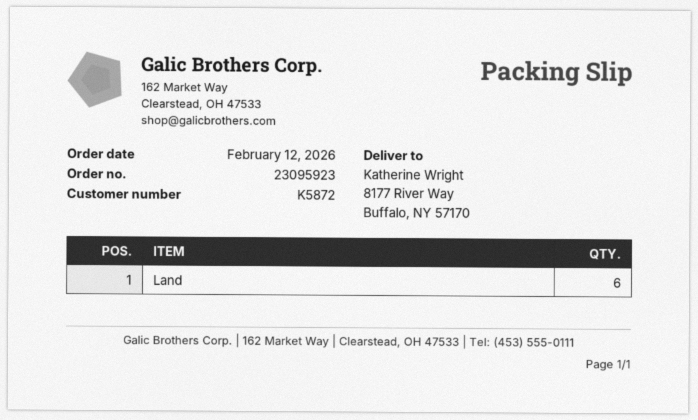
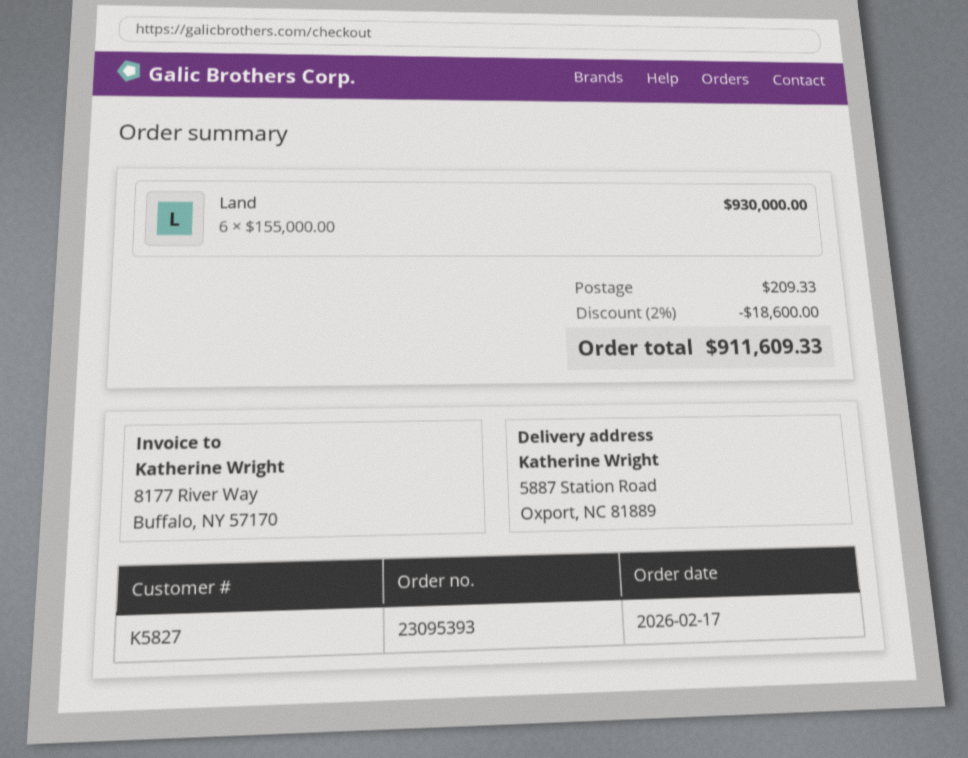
order number: 23095923 -> 23095393
order date: 2026-02-12 -> 2026-02-17
customer number: K5872 -> K5827
ship to: 8177 River Way, Buffalo, NY 57170 -> 5887 Station Road, Oxport, NC 81889

